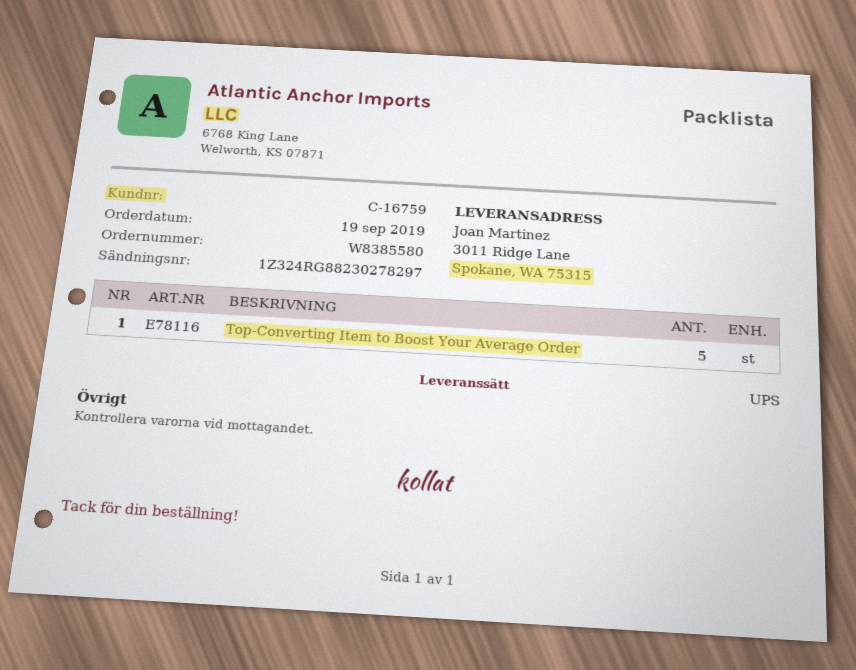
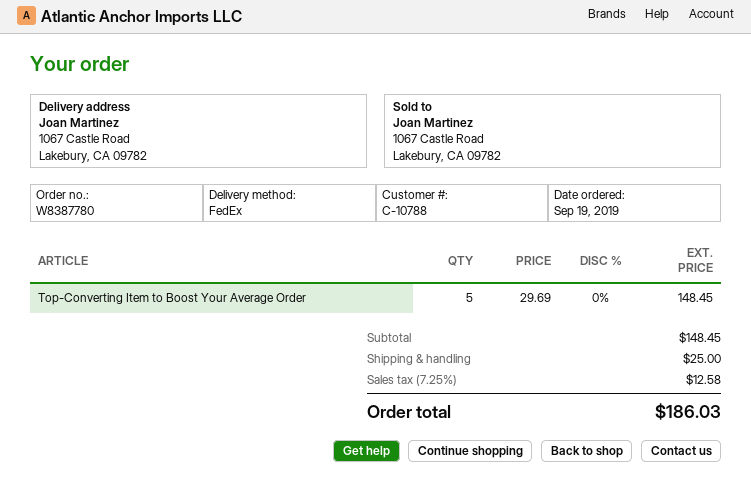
order number: W8385580 -> W8387780
customer number: C-16759 -> C-10788
shipping method: UPS -> FedEx
ship to: 3011 Ridge Lane, Spokane, WA 75315 -> 1067 Castle Road, Lakebury, CA 09782

